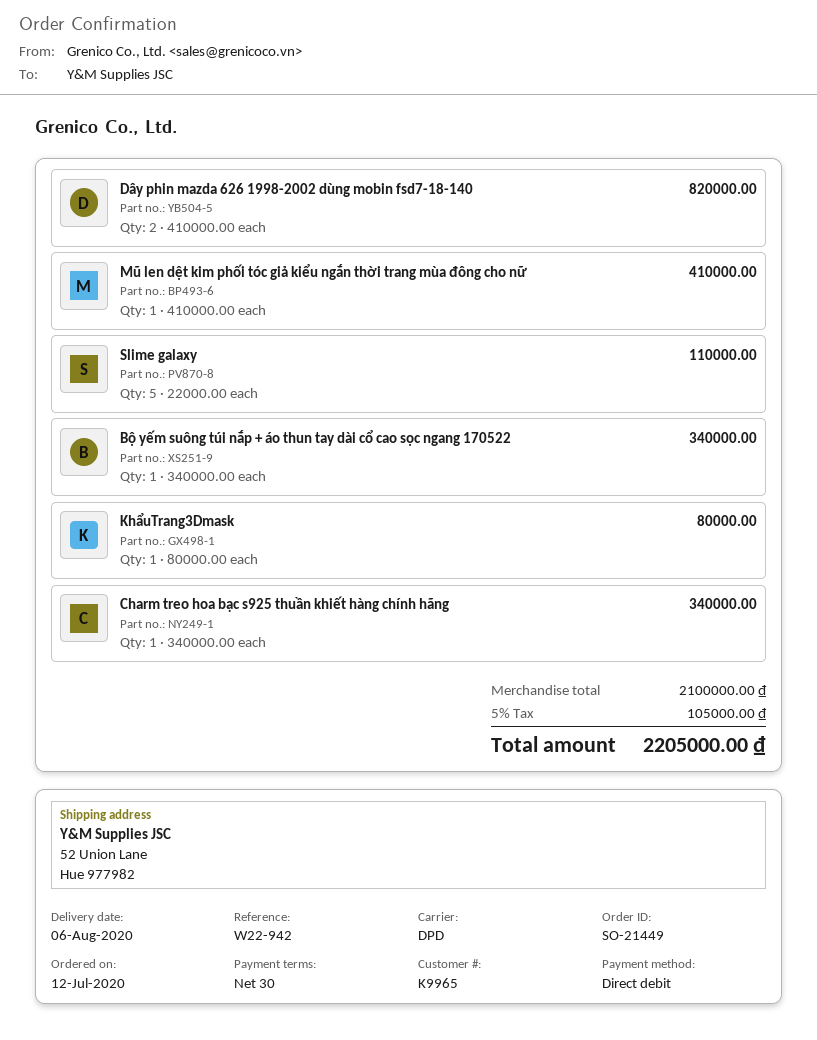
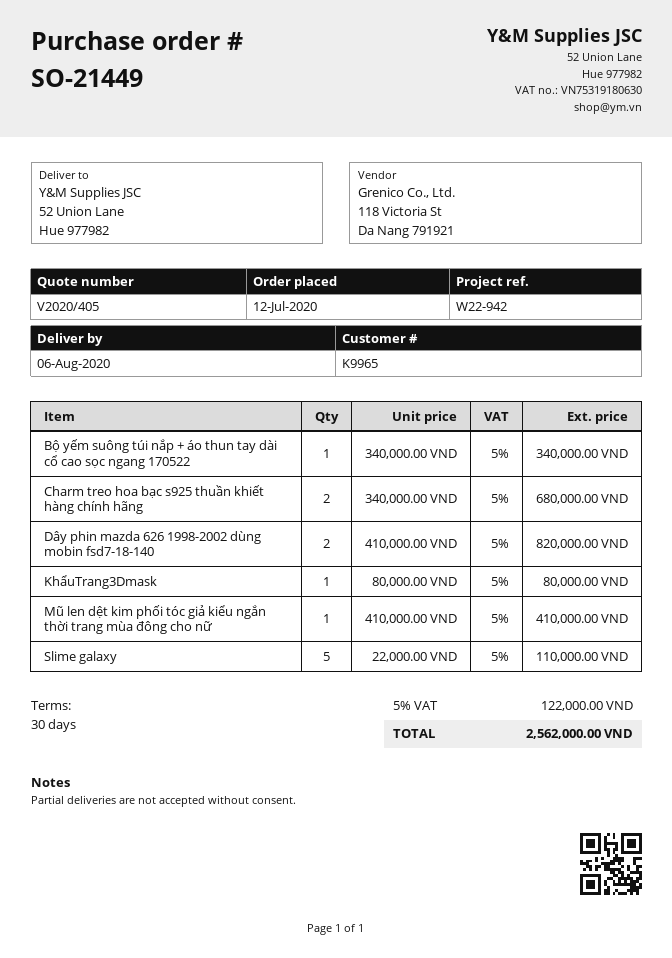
Charm treo hoa bạc s925 thuần khiết hàng chính hãng: 1 x 340000.00 = 340000.00 -> 2 x 340000.00 = 680000.00
tax: 5% = 105000.00 -> 5% = 122000.00
total: 2205000.00 -> 2562000.00

